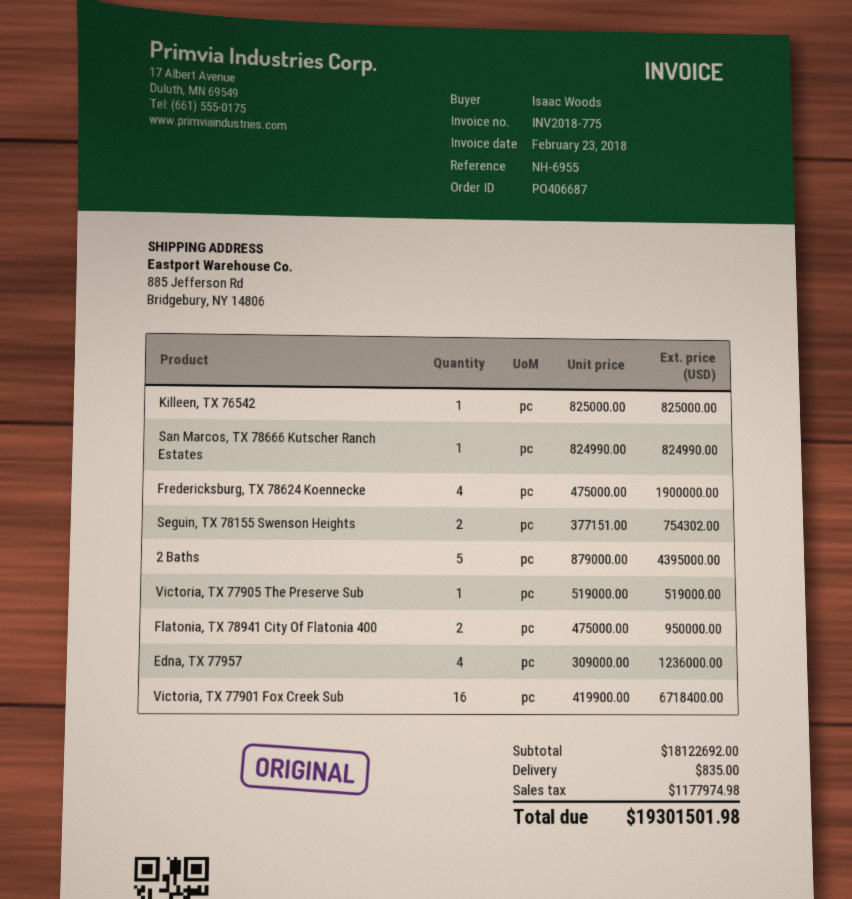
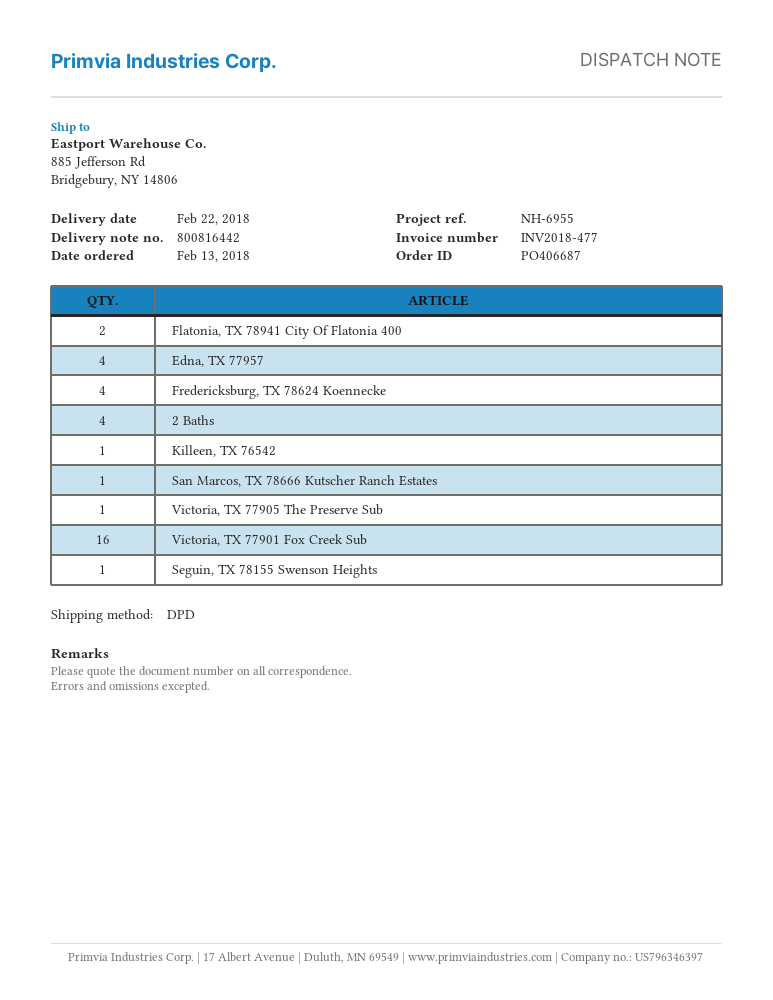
invoice number: INV2018-775 -> INV2018-477
Seguin, TX 78155 Swenson Heights: 2 -> 1
2 Baths: 5 -> 4

